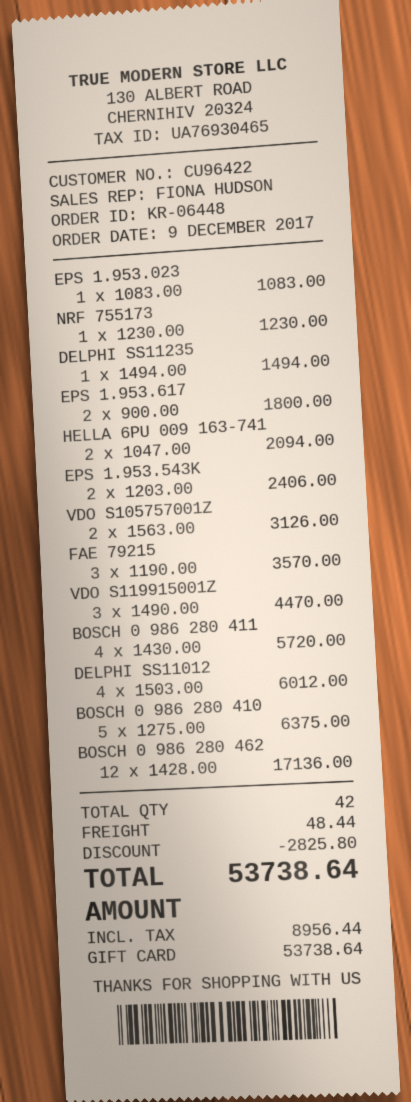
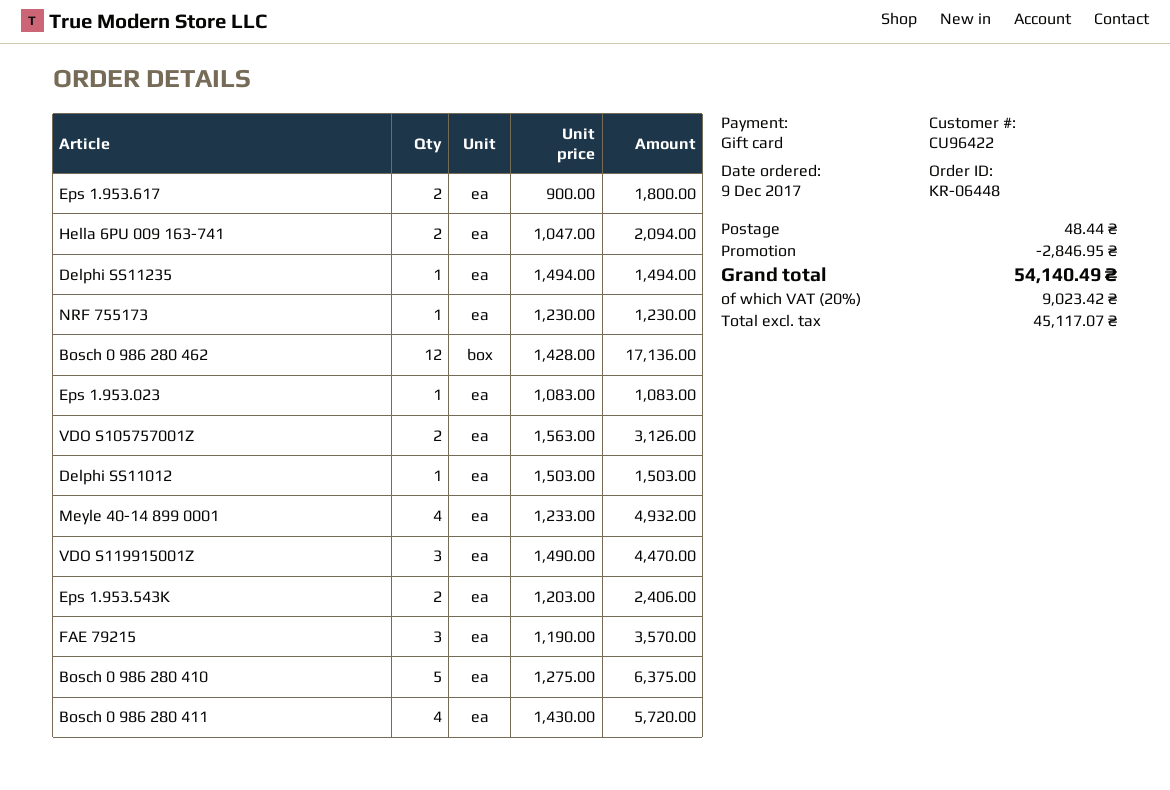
DELPHI SS11012: 4 x 1503.00 = 6012.00 -> 1 x 1503.00 = 1503.00
Meyle 40-14 899 0001: none -> 4 x 1233.00 = 4932.00
discount: 2825.80 -> 2846.95
tax: 8956.44 -> 9023.42
total: 53738.64 -> 54140.49

